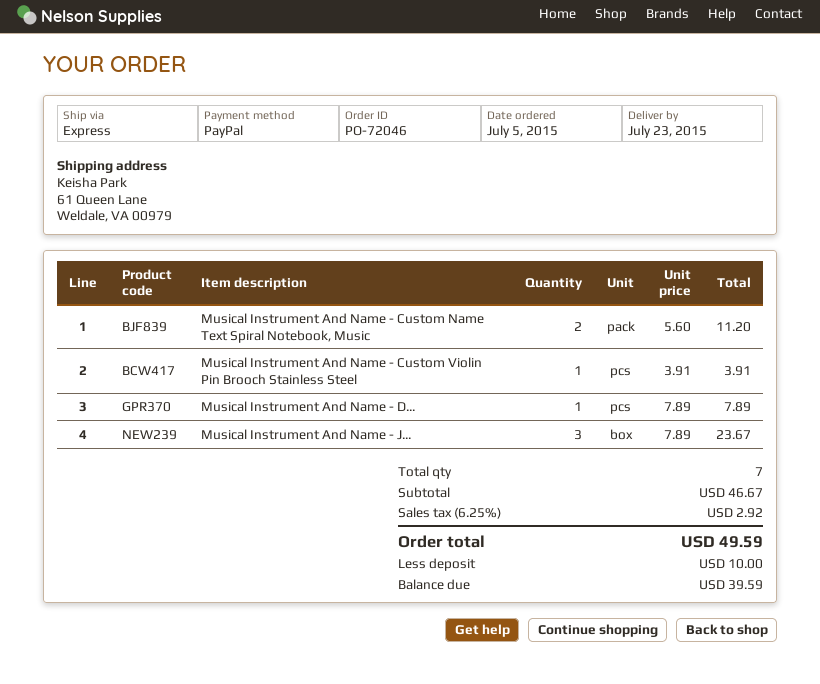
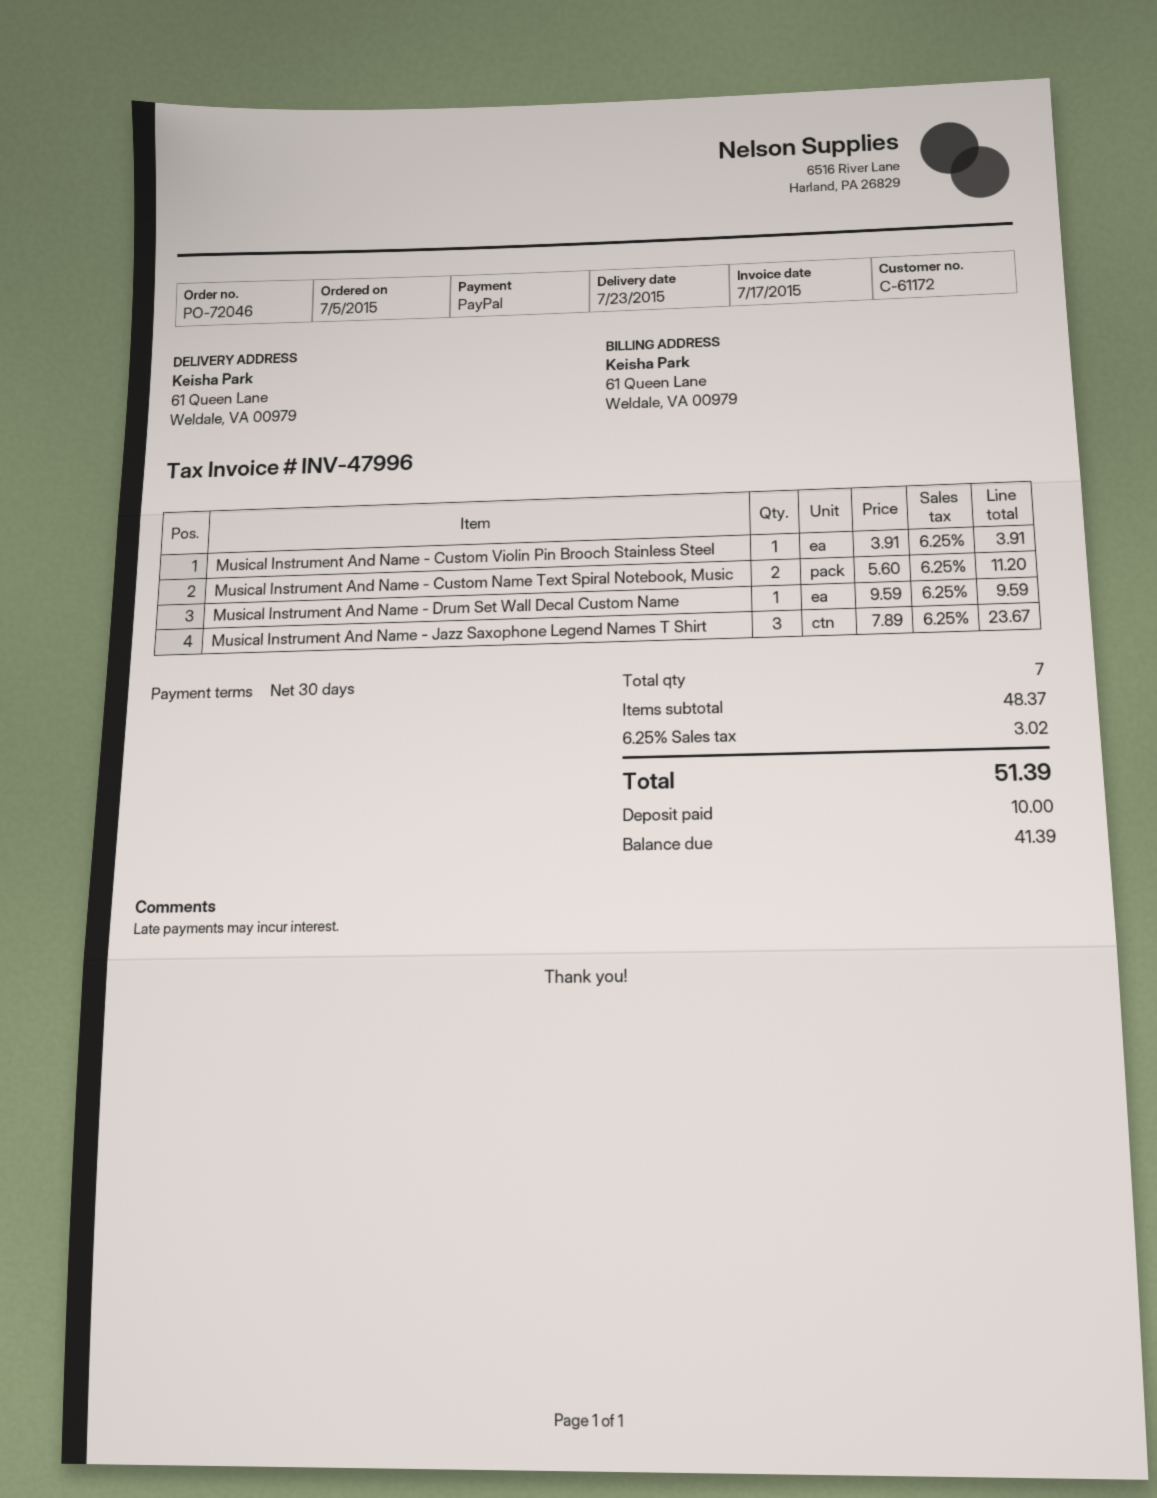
Musical Instrument And Name - D...: 1 x 7.89 = 7.89 -> 1 x 9.59 = 9.59
subtotal: 46.67 -> 48.37
tax: 6.25% = 2.92 -> 6.25% = 3.02
total: 49.59 -> 51.39
balance: 39.59 -> 41.39

